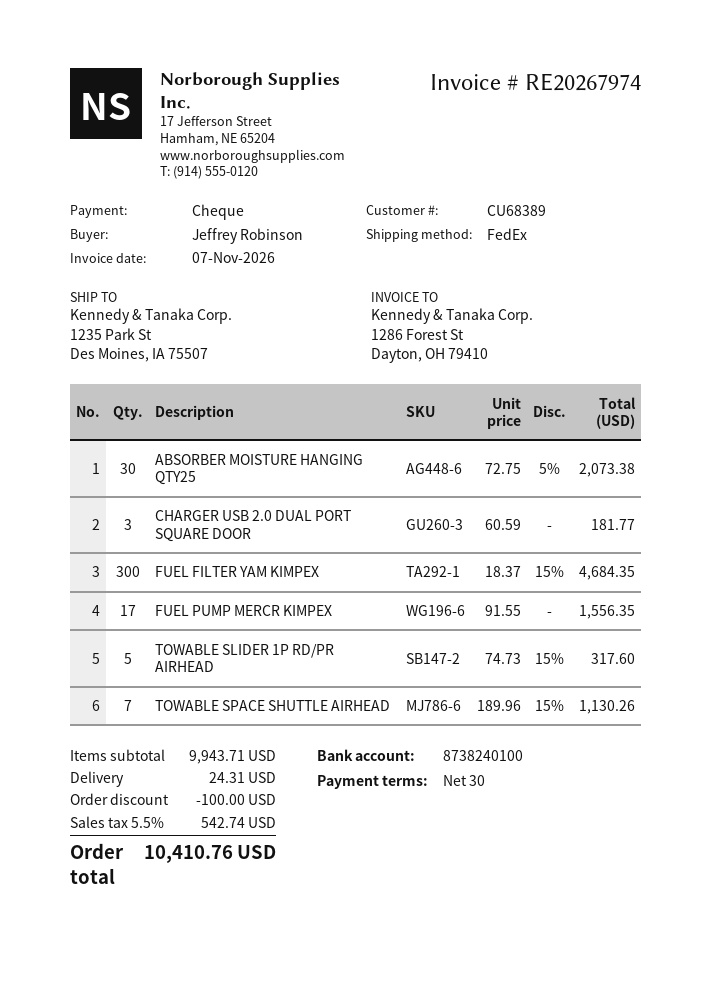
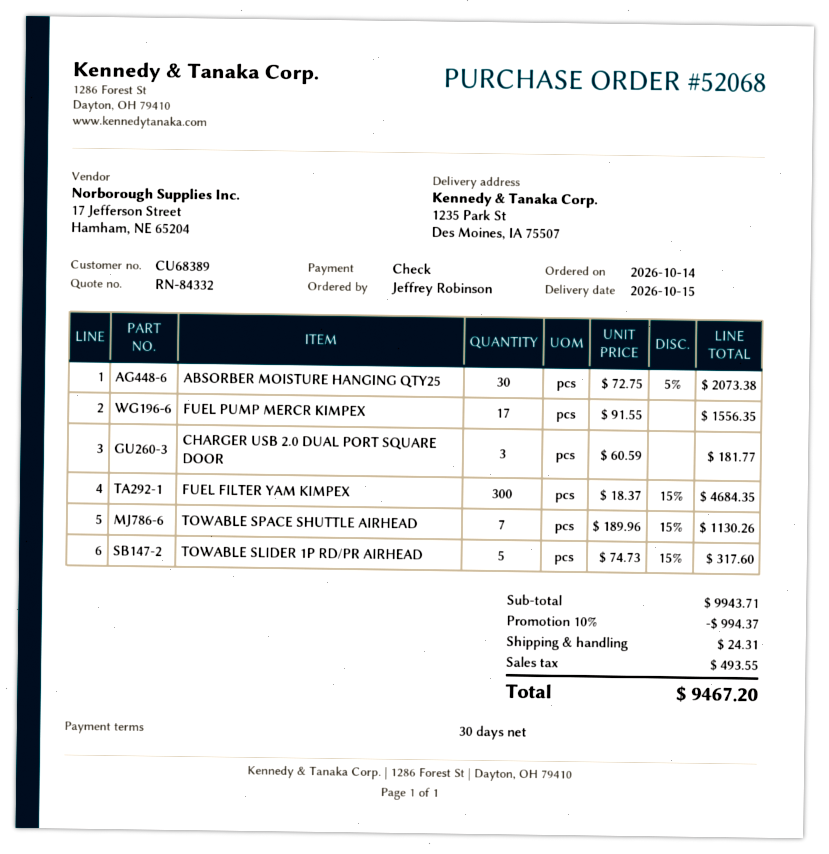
discount: 100.00 -> 994.37
tax: 542.74 -> 493.55
total: 10410.76 -> 9467.20

